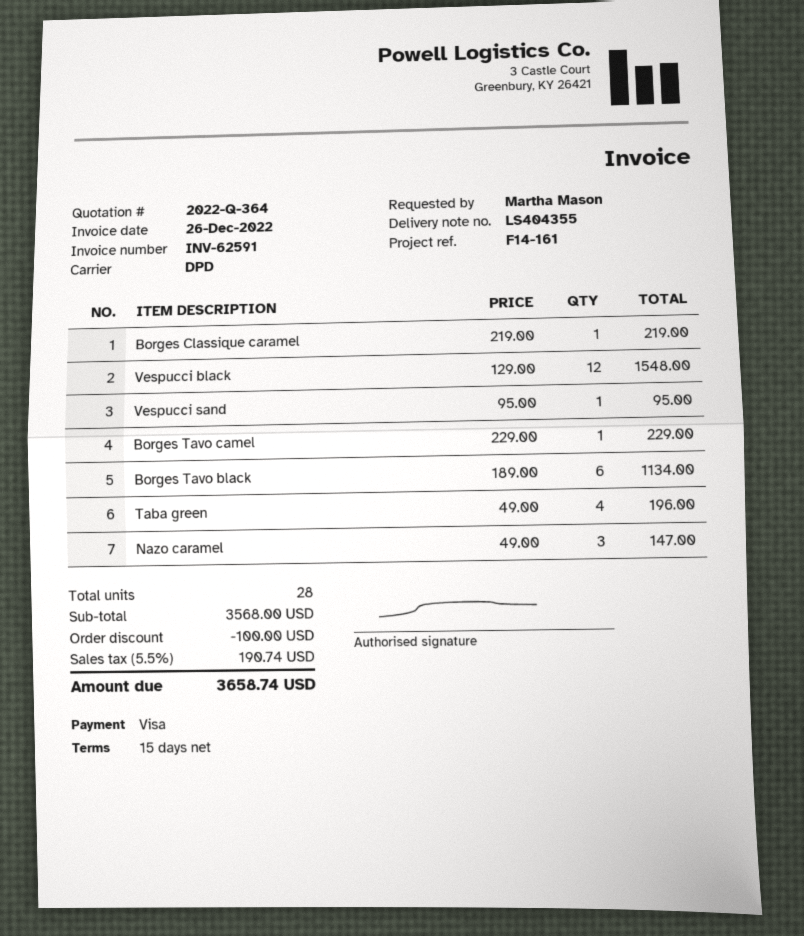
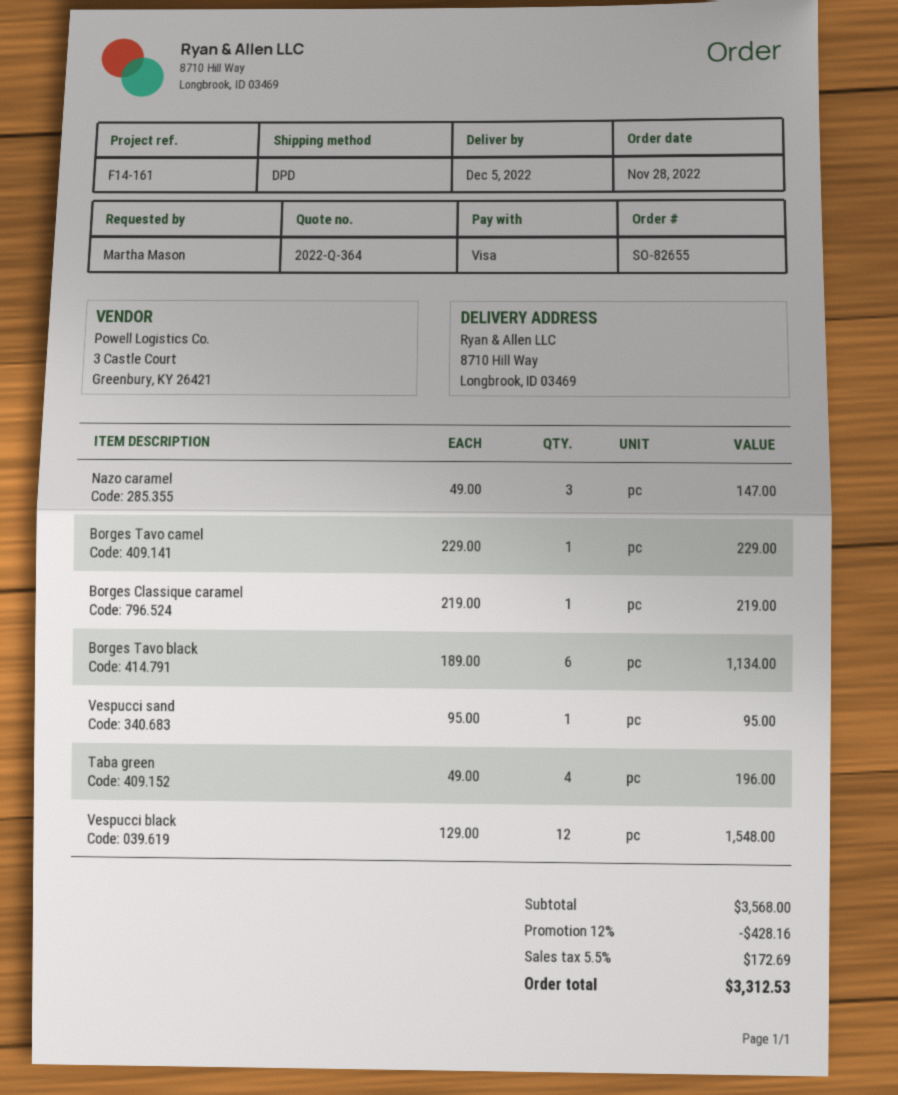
discount: 100.00 -> 428.16
tax: 5.5% = 190.74 -> 5.5% = 172.69
total: 3658.74 -> 3312.53

